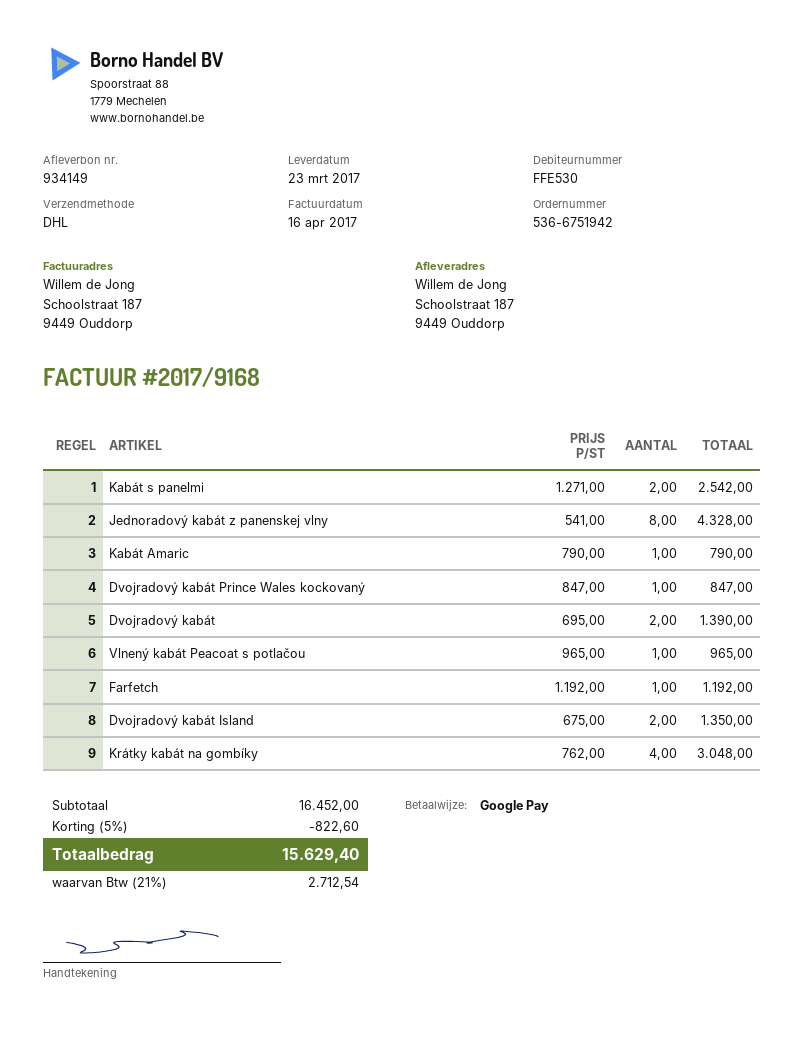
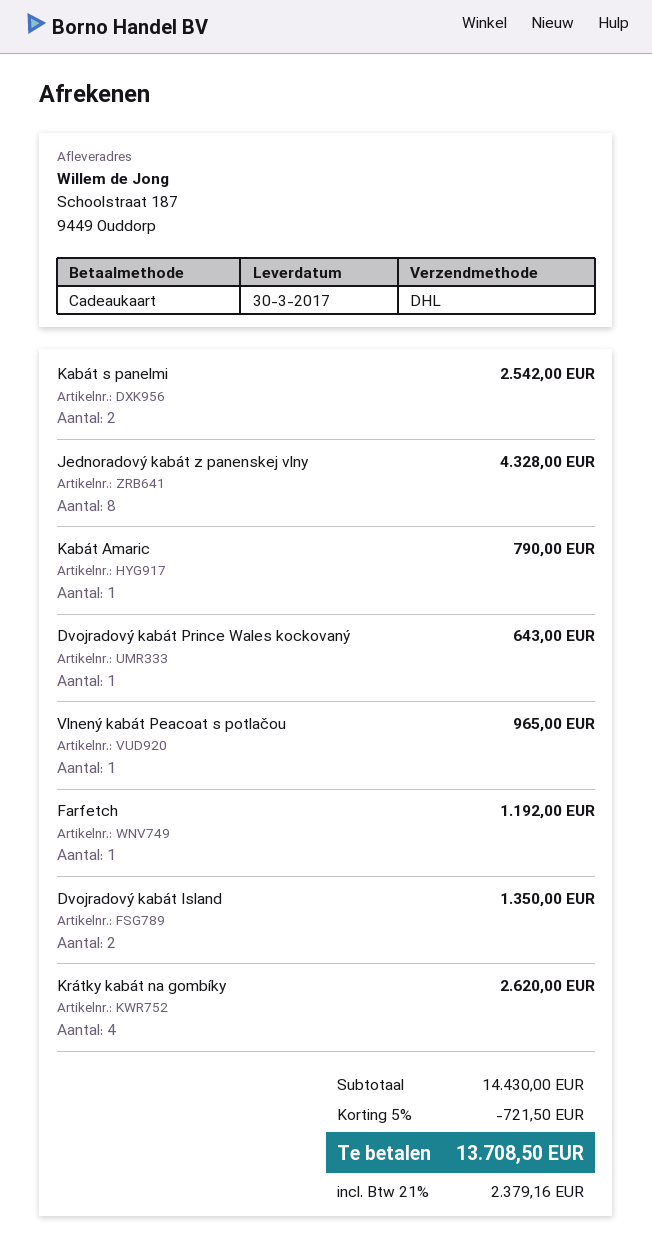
delivery date: 2017-03-23 -> 2017-03-30
payment method: Google Pay -> gift card
Dvojradový kabát Prince Wales kockovaný: 1 for 847.00 -> 1 for 643.00
Dvojradový kabát: 2 for 1390.00 -> none
Krátky kabát na gombíky: 4 for 3048.00 -> 4 for 2620.00
subtotal: 16452.00 -> 14430.00
discount: 5% = 822.60 -> 5% = 721.50
tax: 21% = 2712.54 -> 21% = 2379.16
total: 15629.40 -> 13708.50

